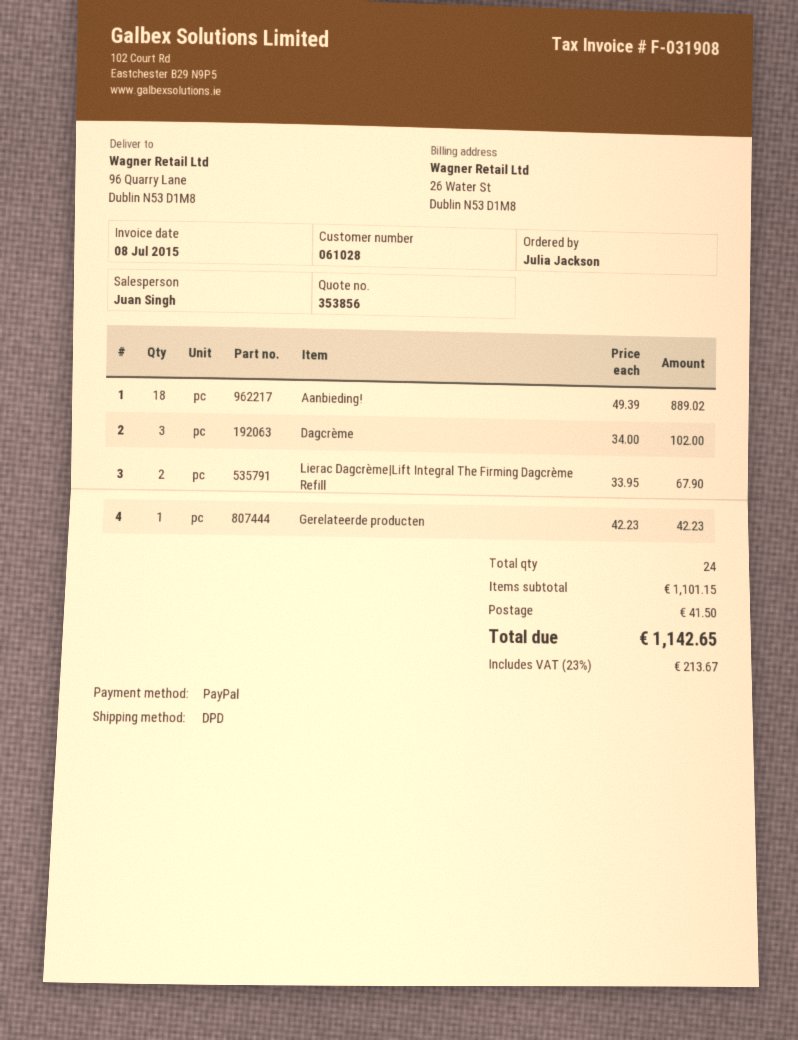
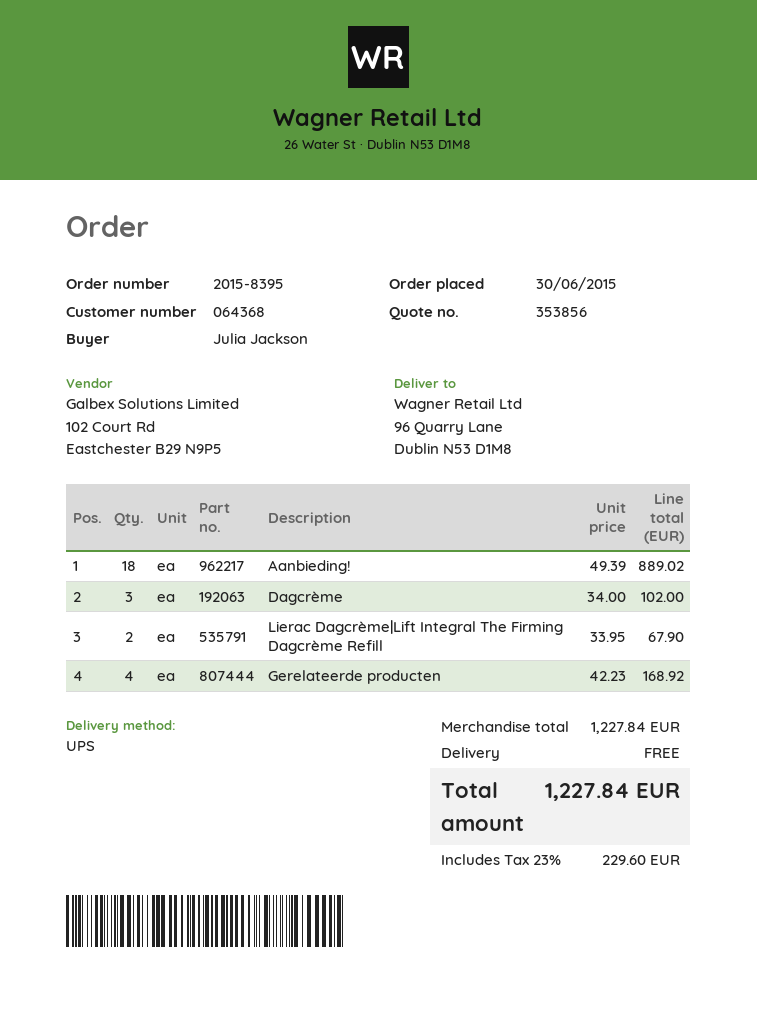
customer number: 061028 -> 064368
shipping method: DPD -> UPS
Gerelateerde producten: 1 x 42.23 = 42.23 -> 4 x 42.23 = 168.92
subtotal: 1101.15 -> 1227.84
shipping: 41.50 -> 0.00
tax: 23% = 213.67 -> 23% = 229.60
total: 1142.65 -> 1227.84

